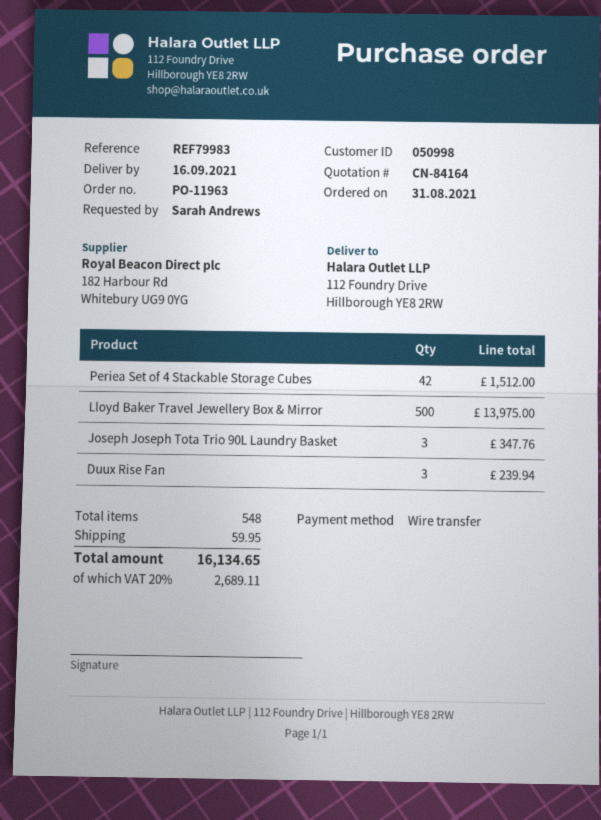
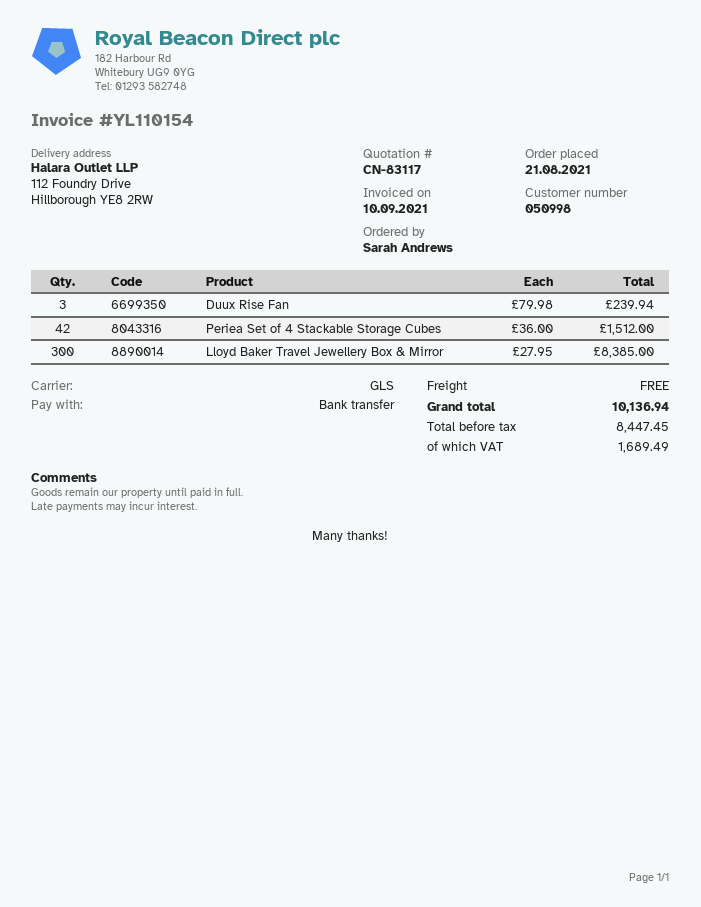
quote number: CN-84164 -> CN-83117
order date: 2021-08-31 -> 2021-08-21
Lloyd Baker Travel Jewellery Box & Mirror: 500 for 13975.00 -> 300 for 8385.00
Joseph Joseph Tota Trio 90L Laundry Basket: 3 for 347.76 -> none
shipping: 59.95 -> 0.00
tax: 2689.11 -> 1689.49
total: 16134.65 -> 10136.94

